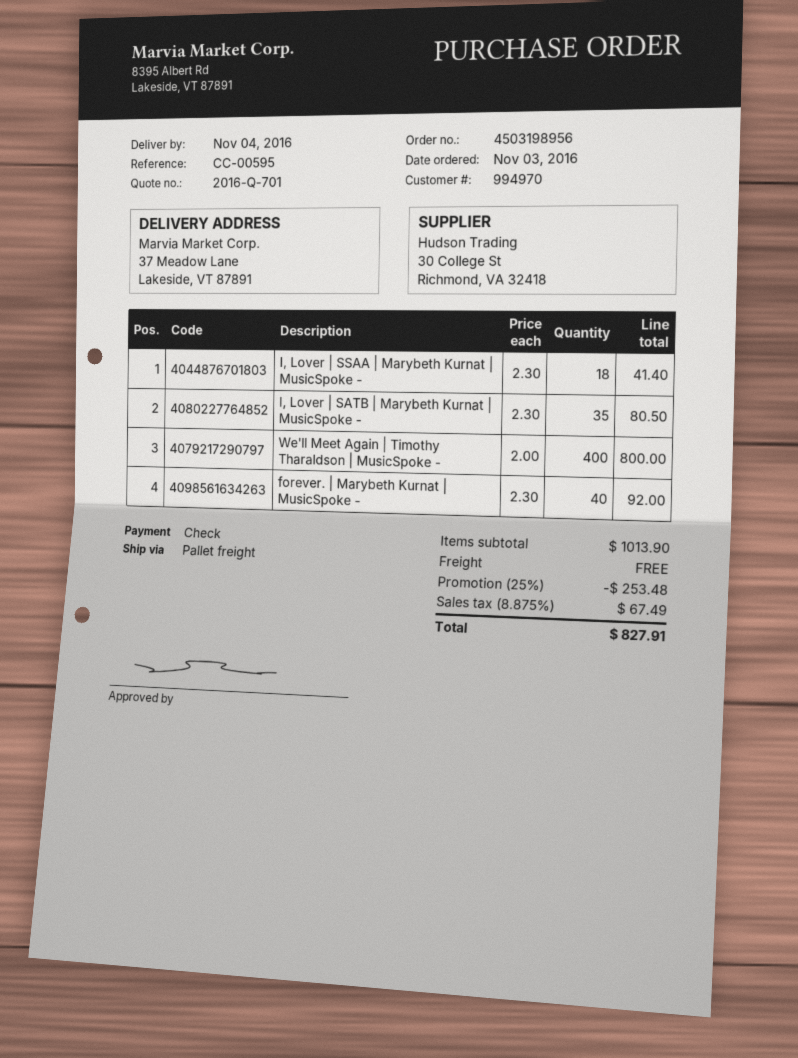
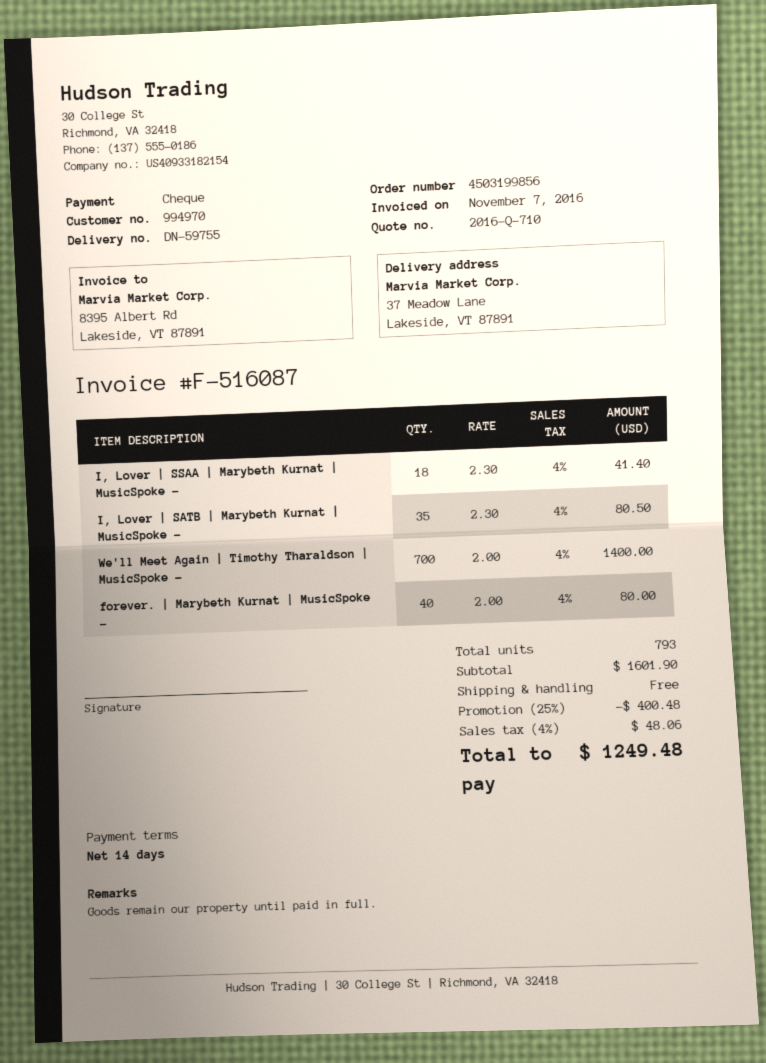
quote number: 2016-Q-701 -> 2016-Q-710
order number: 4503198956 -> 4503199856
We'll Meet Again | Timothy Tharaldson | MusicSpoke -: 400 x 2.00 = 800.00 -> 700 x 2.00 = 1400.00
forever. | Marybeth Kurnat | MusicSpoke -: 40 x 2.30 = 92.00 -> 40 x 2.00 = 80.00
subtotal: 1013.90 -> 1601.90
discount: 25% = 253.48 -> 25% = 400.48
tax: 8.875% = 67.49 -> 4% = 48.06
total: 827.91 -> 1249.48

